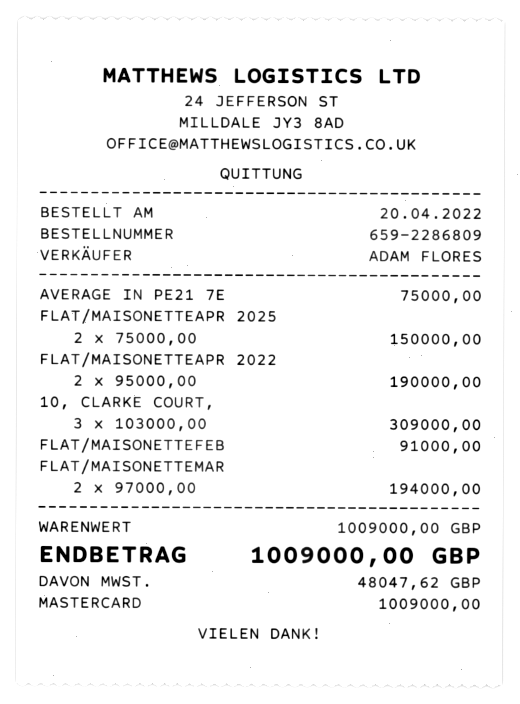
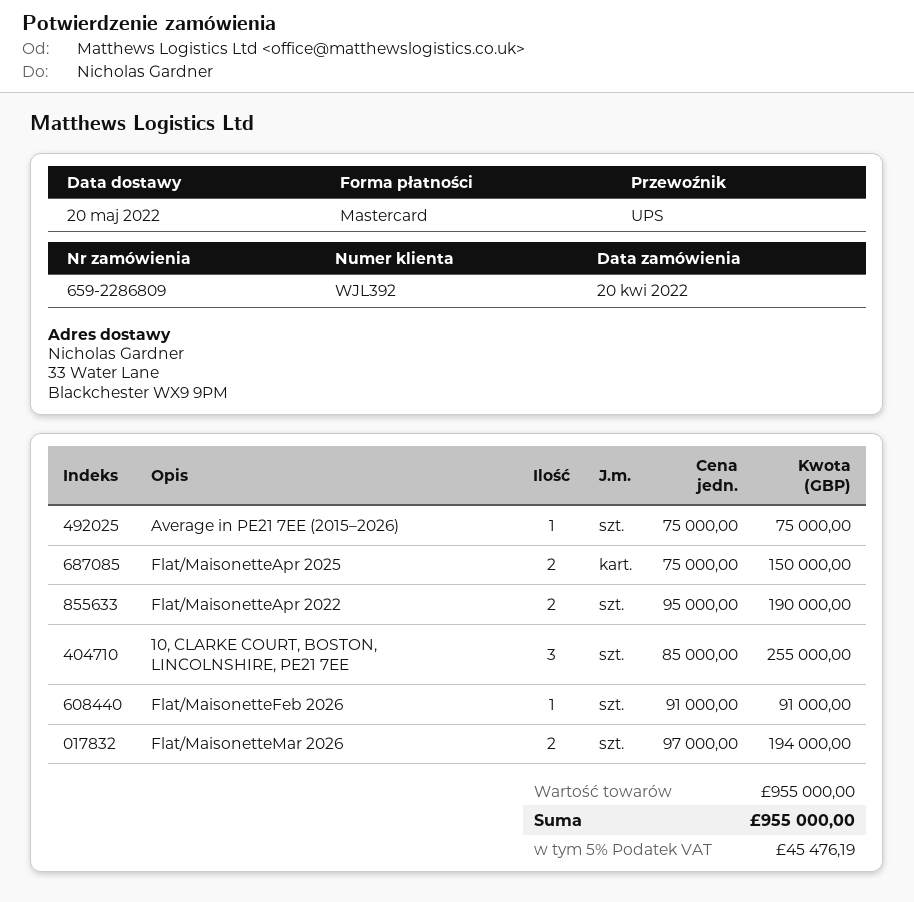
10, CLARKE COURT,: 3 x 103000.00 = 309000.00 -> 3 x 85000.00 = 255000.00
subtotal: 1009000.00 -> 955000.00
tax: 48047.62 -> 45476.19
total: 1009000.00 -> 955000.00

